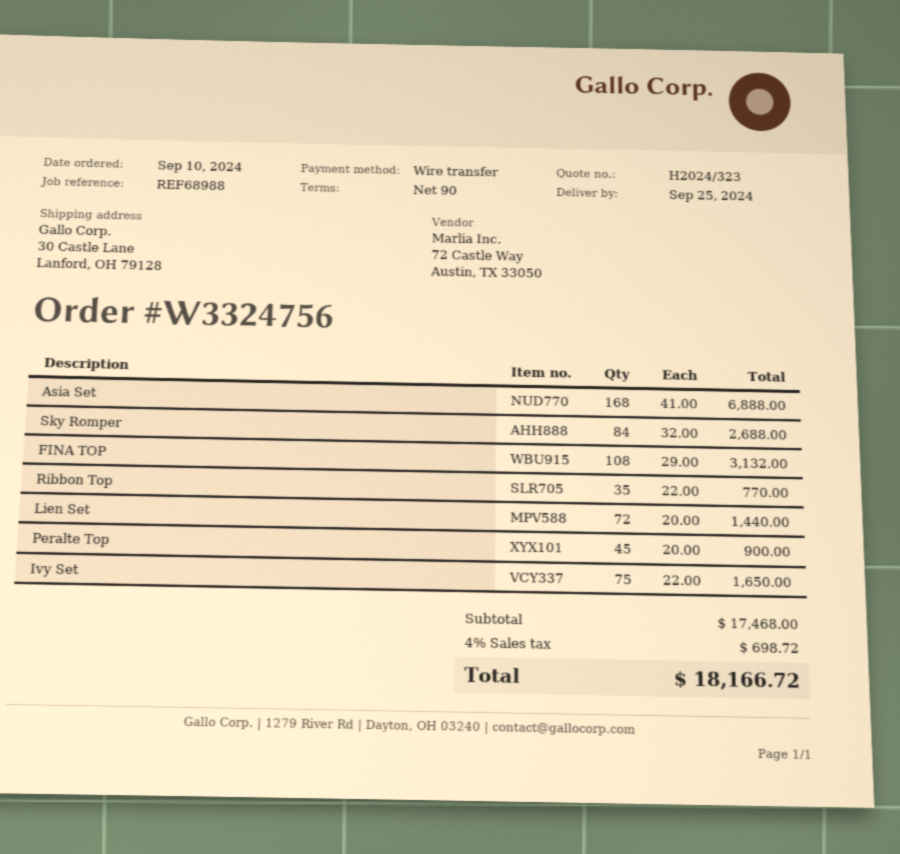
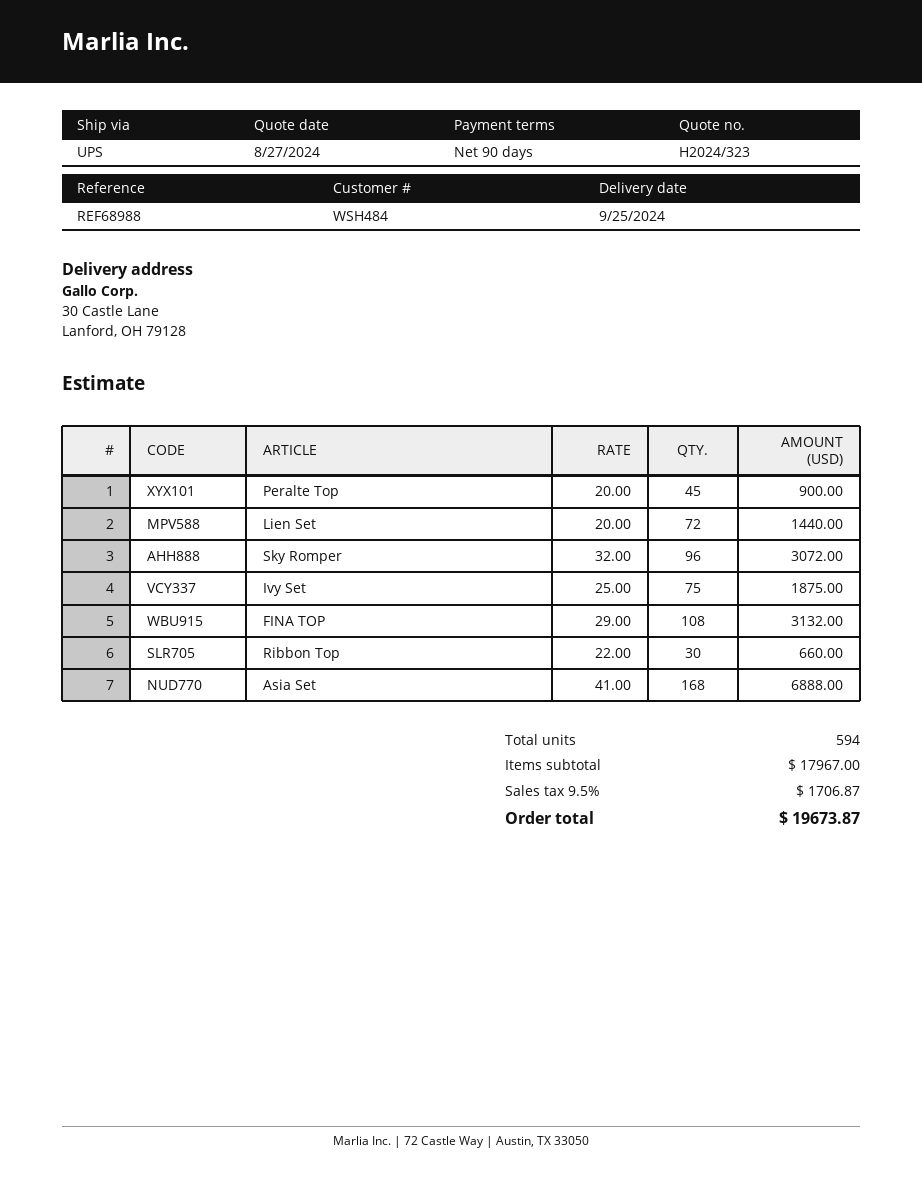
Sky Romper: 84 x 32.00 = 2688.00 -> 96 x 32.00 = 3072.00
Ribbon Top: 35 x 22.00 = 770.00 -> 30 x 22.00 = 660.00
Ivy Set: 75 x 22.00 = 1650.00 -> 75 x 25.00 = 1875.00
subtotal: 17468.00 -> 17967.00
tax: 4% = 698.72 -> 9.5% = 1706.87
total: 18166.72 -> 19673.87

